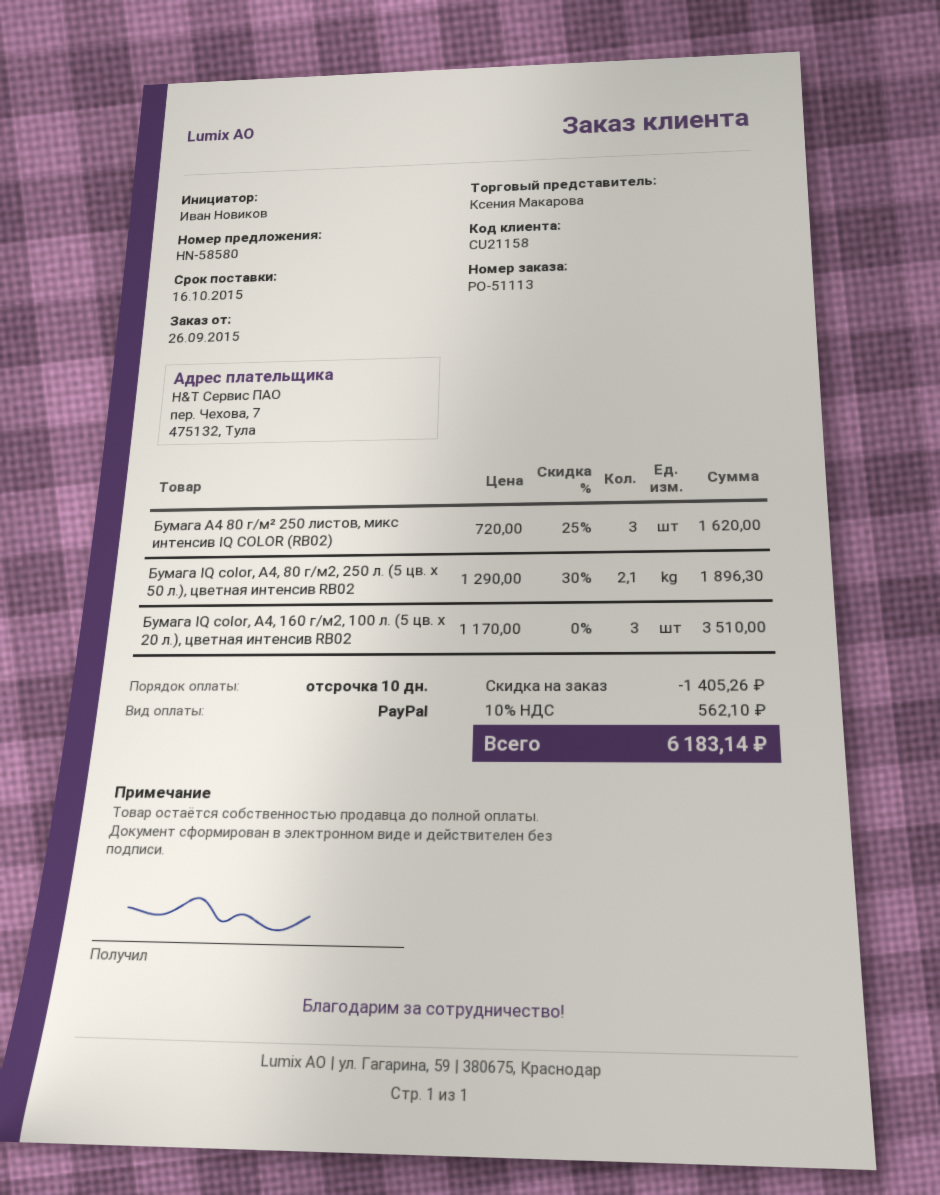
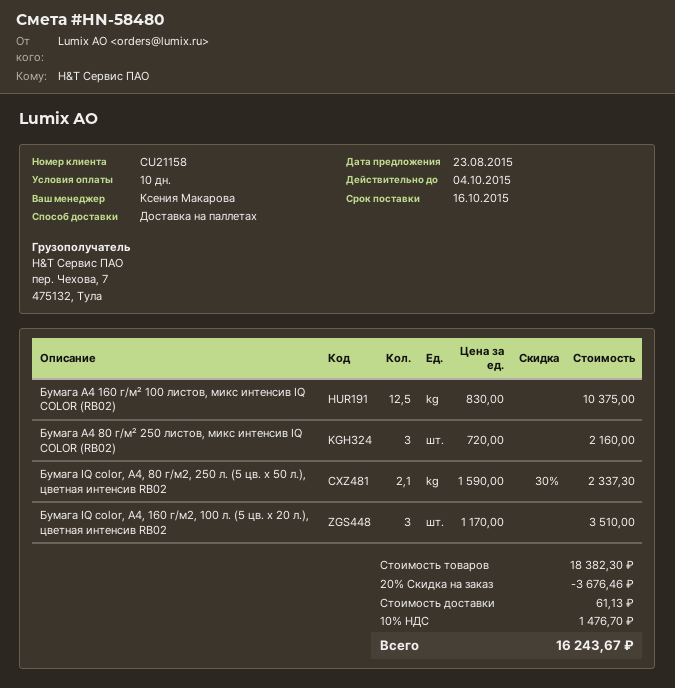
quote number: HN-58580 -> HN-58480
Бумага A4 80 г/м² 250 листов, микс интенсив IQ COLOR (RB02): 3 x 720.00 - 25% = 1620.00 -> 3 x 720.00 = 2160.00
Бумага IQ color, А4, 80 г/м2, 250 л. (5 цв. x 50 л.), цветная интенсив RB02: 2.1 x 1290.00 - 30% = 1896.30 -> 2.1 x 1590.00 - 30% = 2337.30
Бумага A4 160 г/м² 100 листов, микс интенсив IQ COLOR (RB02): none -> 12.5 x 830.00 = 10375.00
discount: 1405.26 -> 3676.46
shipping: none -> 61.13
tax: 10% = 562.10 -> 10% = 1476.70
total: 6183.14 -> 16243.67

